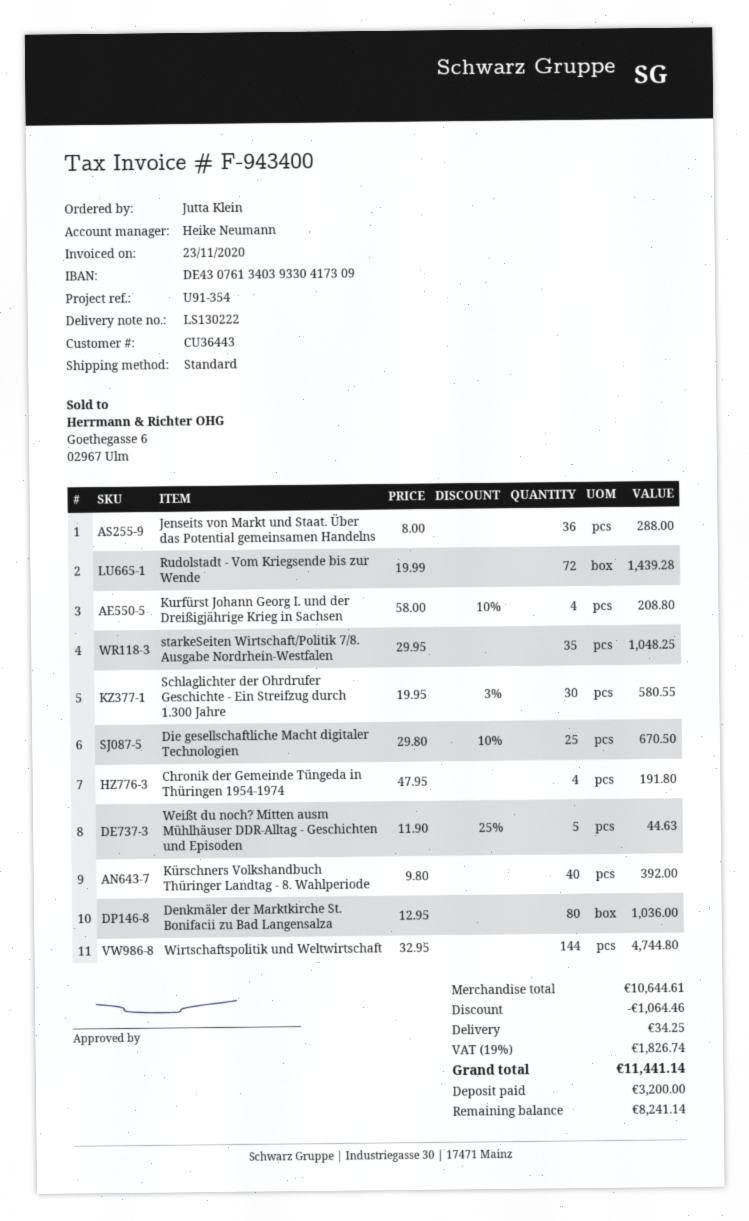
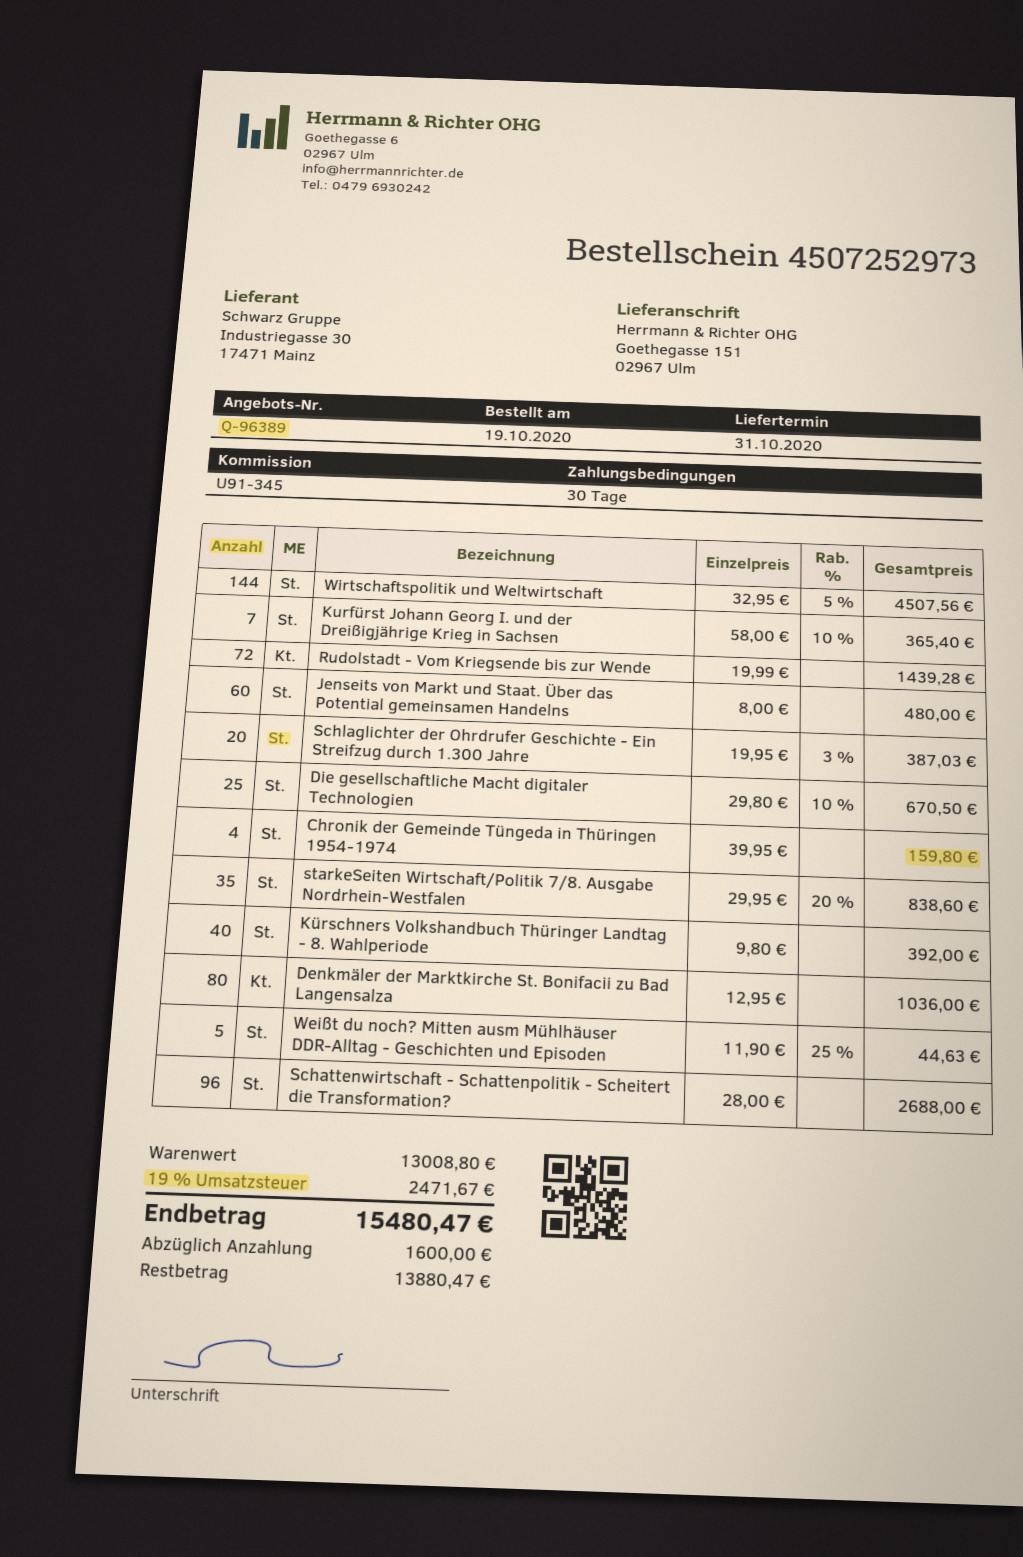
reference: U91-354 -> U91-345
Jenseits von Markt und Staat. Über das Potential gemeinsamen Handelns: 36 x 8.00 = 288.00 -> 60 x 8.00 = 480.00
Kurfürst Johann Georg I. und der Dreißigjährige Krieg in Sachsen: 4 x 58.00 - 10% = 208.80 -> 7 x 58.00 - 10% = 365.40
starkeSeiten Wirtschaft/Politik 7/8. Ausgabe Nordrhein-Westfalen: 35 x 29.95 = 1048.25 -> 35 x 29.95 - 20% = 838.60
Schlaglichter der Ohrdrufer Geschichte - Ein Streifzug durch 1.300 Jahre: 30 x 19.95 - 3% = 580.55 -> 20 x 19.95 - 3% = 387.03
Chronik der Gemeinde Tüngeda in Thüringen 1954-1974: 4 x 47.95 = 191.80 -> 4 x 39.95 = 159.80
Wirtschaftspolitik und Weltwirtschaft: 144 x 32.95 = 4744.80 -> 144 x 32.95 - 5% = 4507.56
Schattenwirtschaft - Schattenpolitik - Scheitert die Transformation?: none -> 96 x 28.00 = 2688.00
subtotal: 10644.61 -> 13008.80
discount: 1064.46 -> none
shipping: 34.25 -> none
tax: 19% = 1826.74 -> 19% = 2471.67
total: 11441.14 -> 15480.47
deposit: 3200.00 -> 1600.00
balance: 8241.14 -> 13880.47

